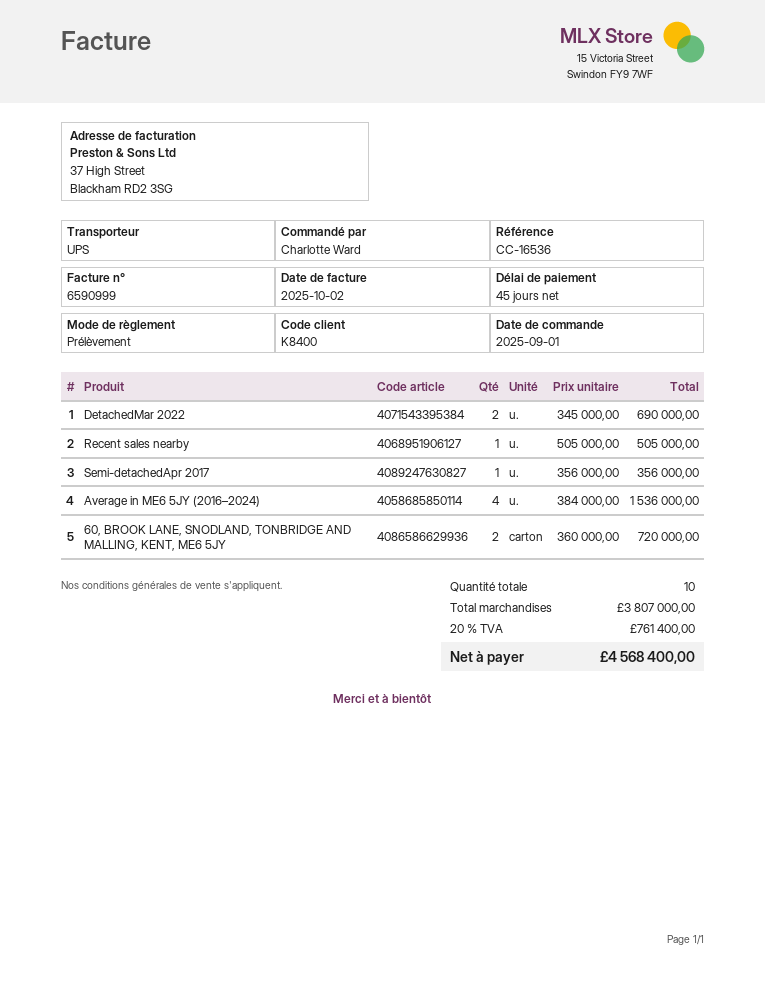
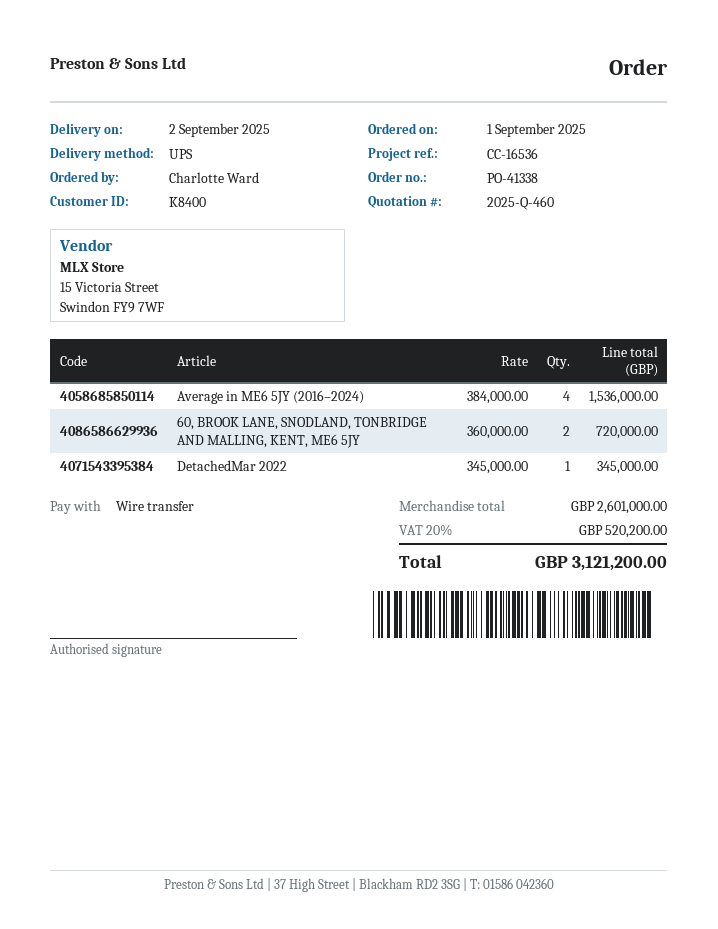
payment method: direct debit -> bank transfer
DetachedMar 2022: 2 x 345000.00 = 690000.00 -> 1 x 345000.00 = 345000.00
Recent sales nearby: 1 x 505000.00 = 505000.00 -> none
Semi-detachedApr 2017: 1 x 356000.00 = 356000.00 -> none
subtotal: 3807000.00 -> 2601000.00
tax: 20% = 761400.00 -> 20% = 520200.00
total: 4568400.00 -> 3121200.00

